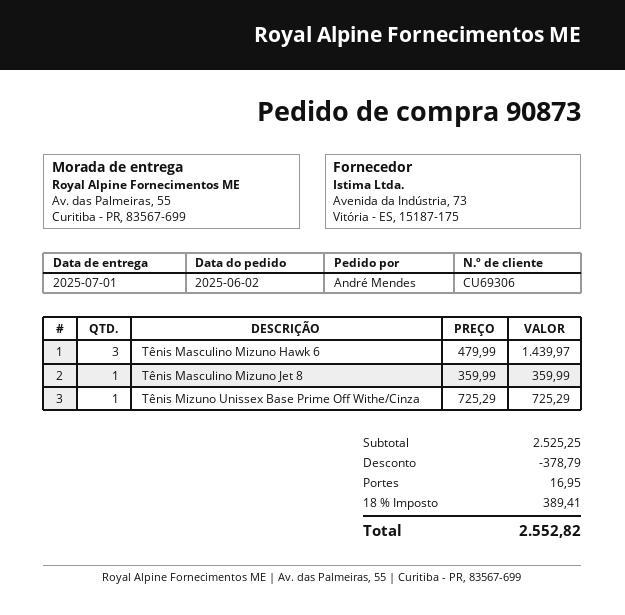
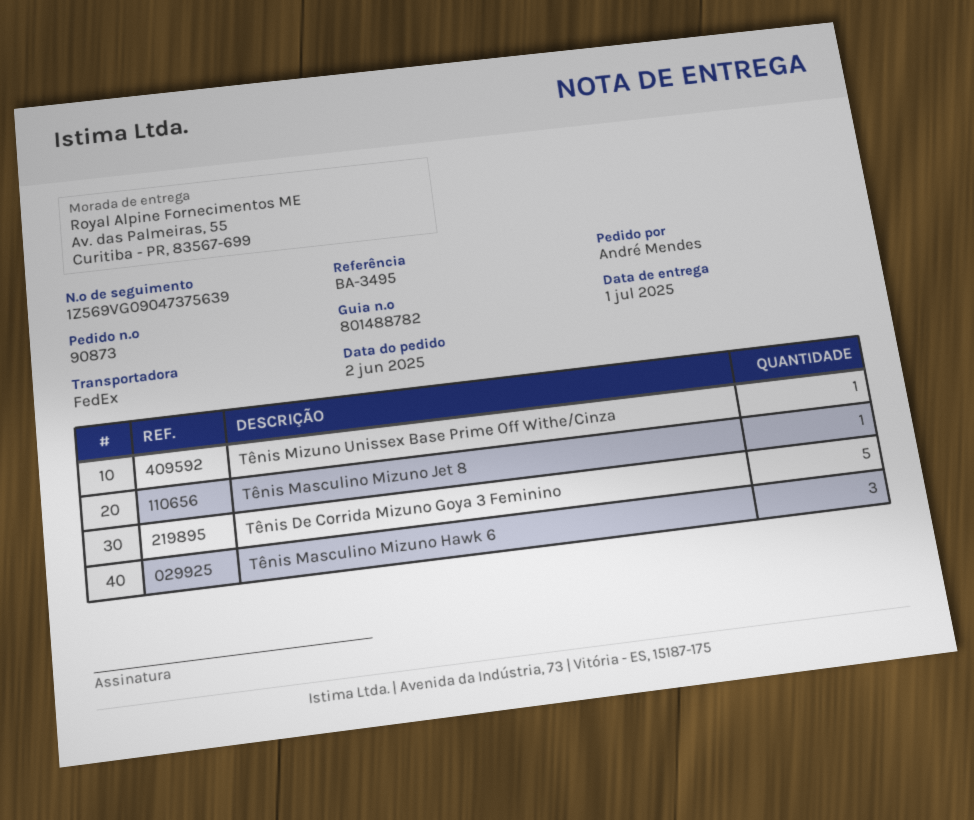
Tênis De Corrida Mizuno Goya 3 Feminino: none -> 5

